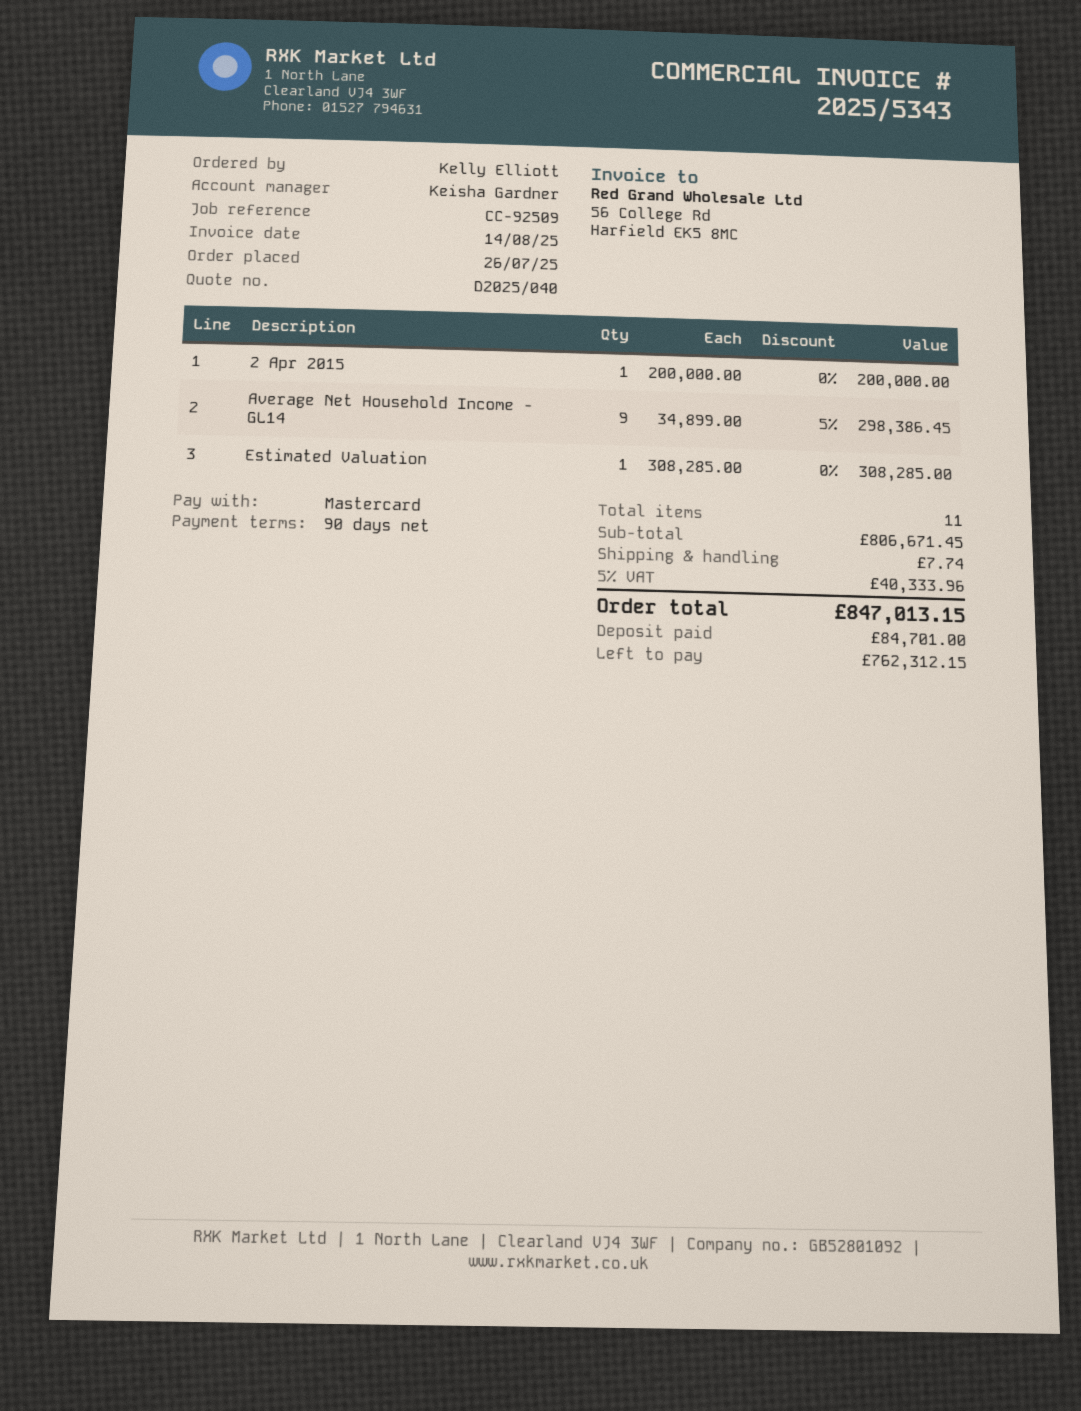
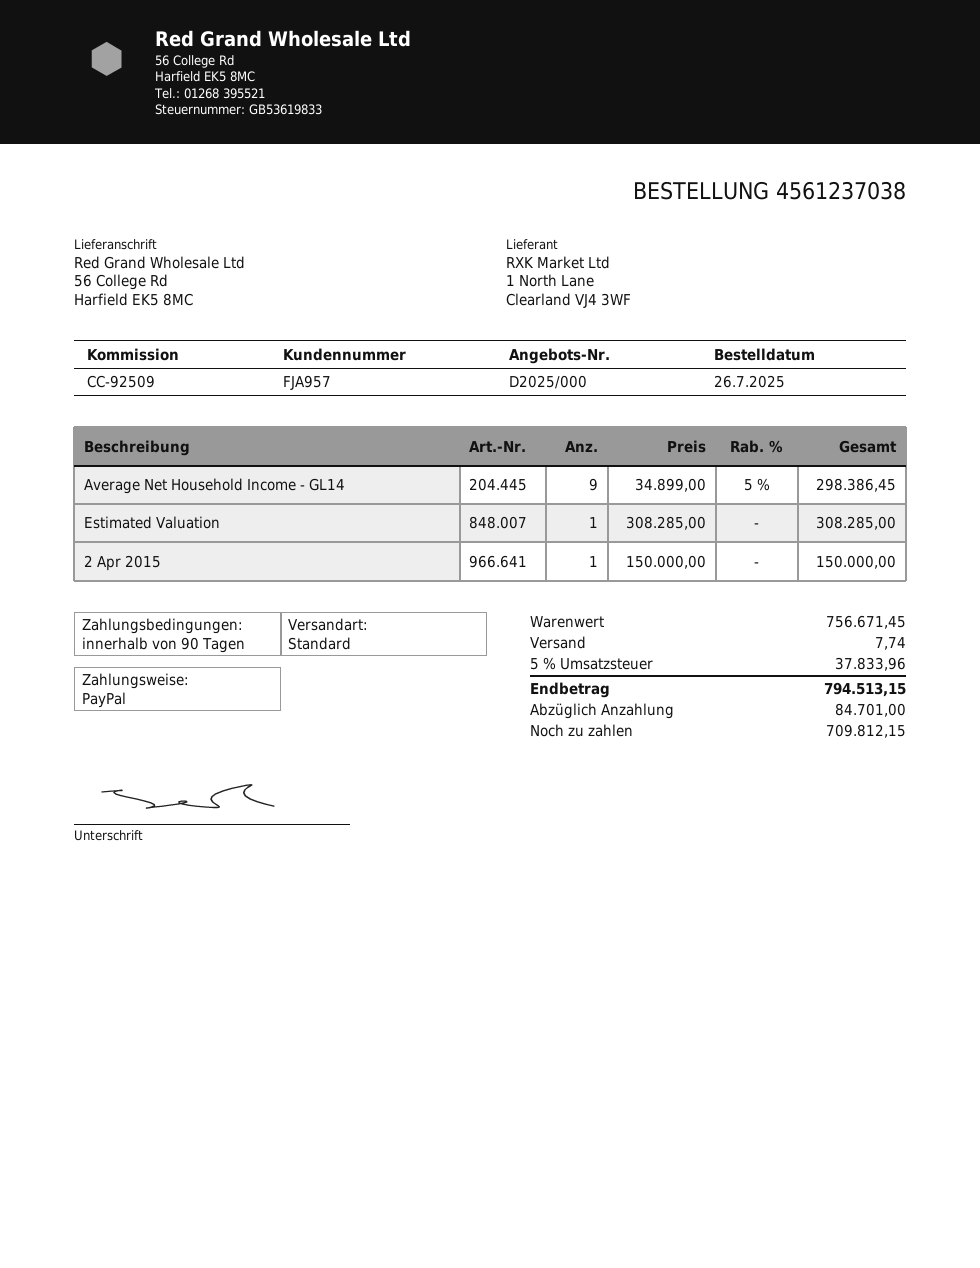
quote number: D2025/040 -> D2025/000
payment method: Mastercard -> PayPal
2 Apr 2015: 1 x 200000.00 = 200000.00 -> 1 x 150000.00 = 150000.00
subtotal: 806671.45 -> 756671.45
tax: 5% = 40333.96 -> 5% = 37833.96
total: 847013.15 -> 794513.15
balance: 762312.15 -> 709812.15

